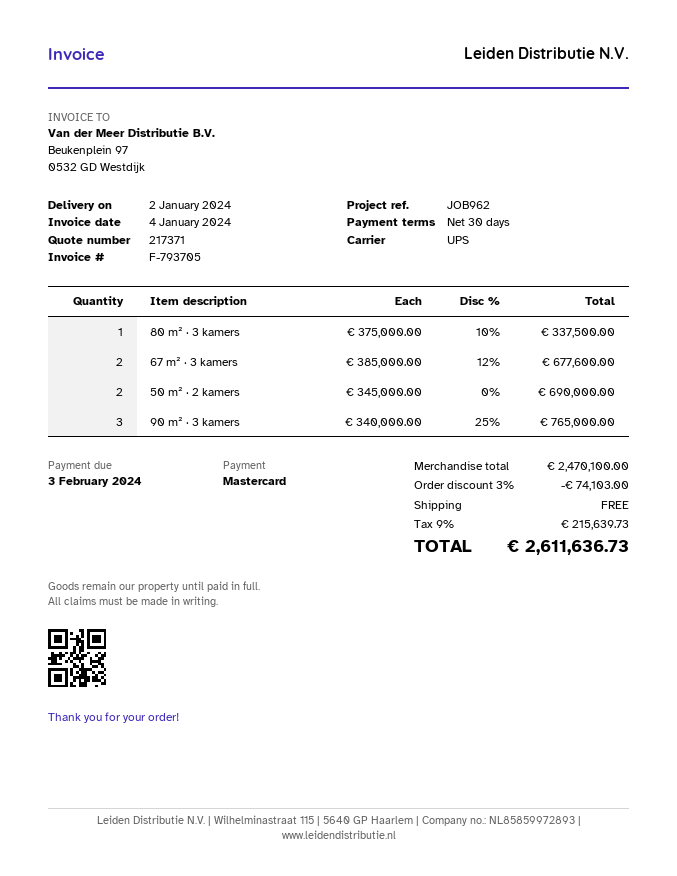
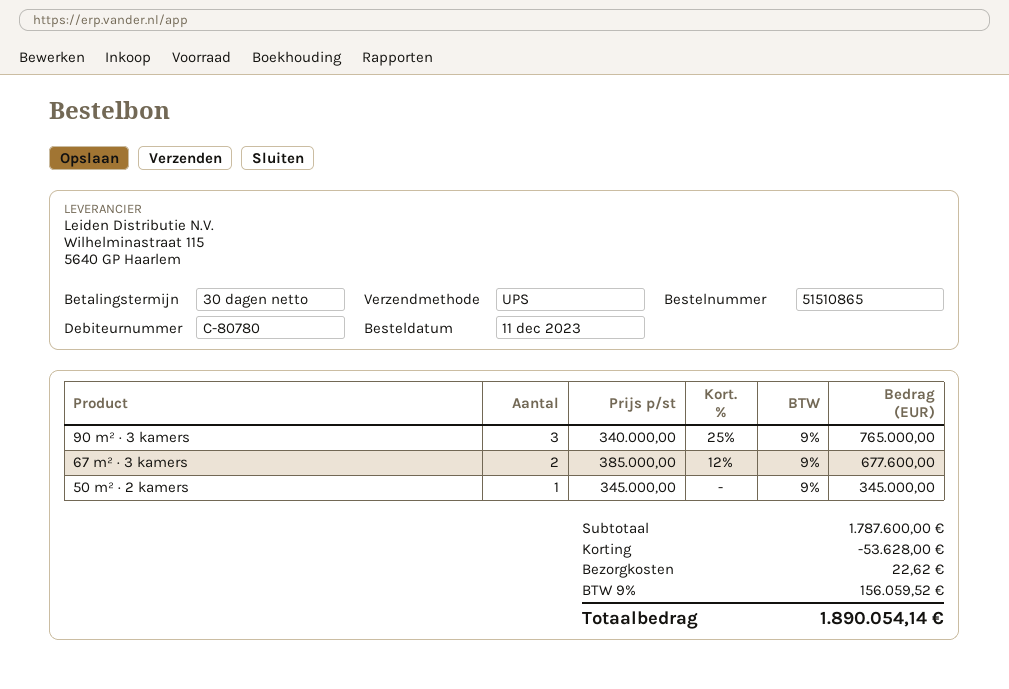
80 m² · 3 kamers: 1 x 375000.00 - 10% = 337500.00 -> none
50 m² · 2 kamers: 2 x 345000.00 = 690000.00 -> 1 x 345000.00 = 345000.00
subtotal: 2470100.00 -> 1787600.00
discount: 74103.00 -> 53628.00
shipping: 0.00 -> 22.62
tax: 9% = 215639.73 -> 9% = 156059.52
total: 2611636.73 -> 1890054.14

